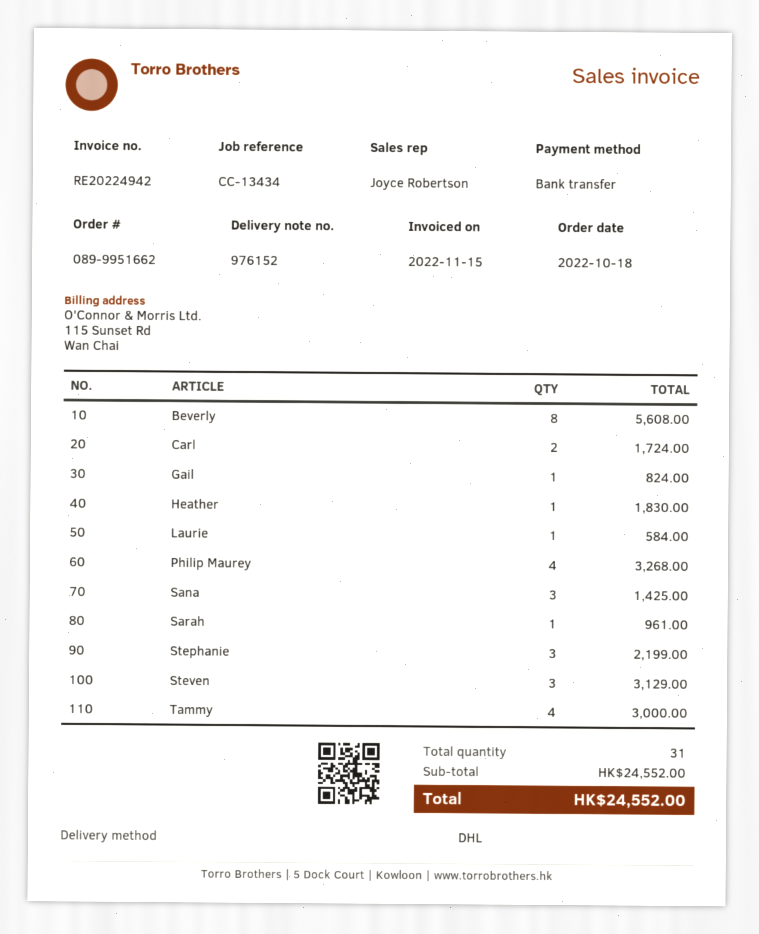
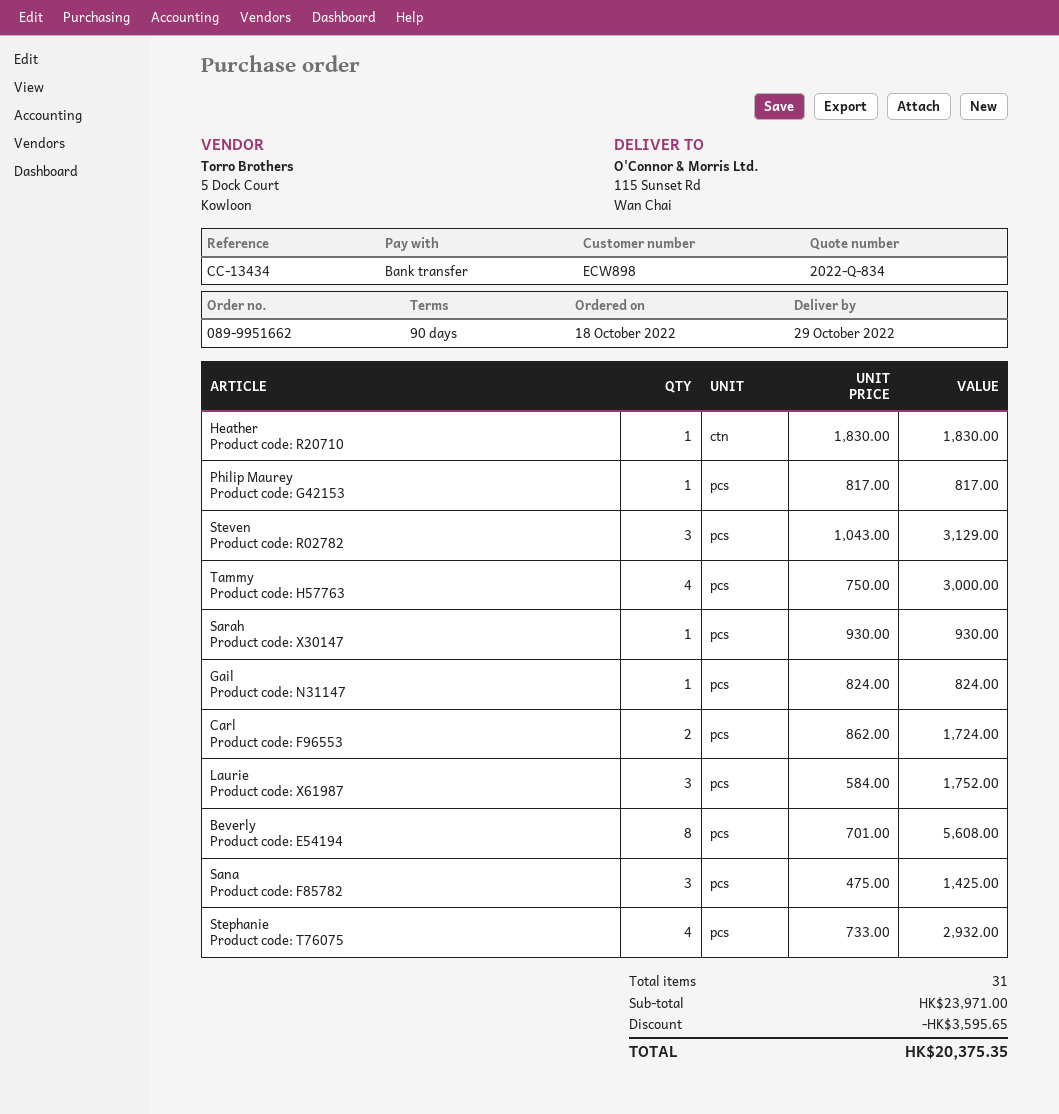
Laurie: 1 for 584.00 -> 3 for 1752.00
Philip Maurey: 4 for 3268.00 -> 1 for 817.00
Sarah: 1 for 961.00 -> 1 for 930.00
Stephanie: 3 for 2199.00 -> 4 for 2932.00
subtotal: 24552.00 -> 23971.00
discount: none -> 3595.65
total: 24552.00 -> 20375.35

